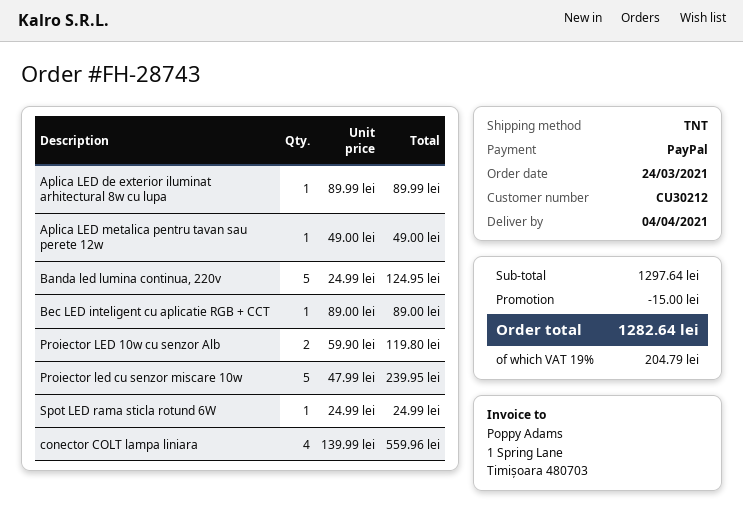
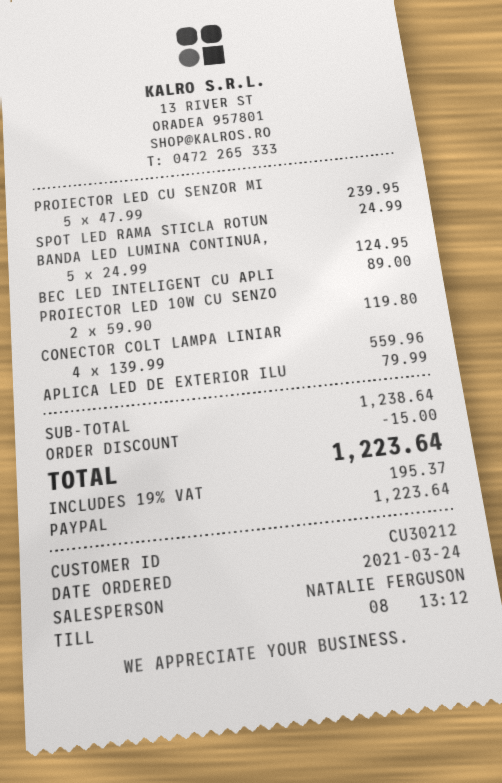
Aplica LED de exterior iluminat arhitectural 8w cu lupa: 1 x 89.99 = 89.99 -> 1 x 79.99 = 79.99
Aplica LED metalica pentru tavan sau perete 12w: 1 x 49.00 = 49.00 -> none
subtotal: 1297.64 -> 1238.64
tax: 19% = 204.79 -> 19% = 195.37
total: 1282.64 -> 1223.64

